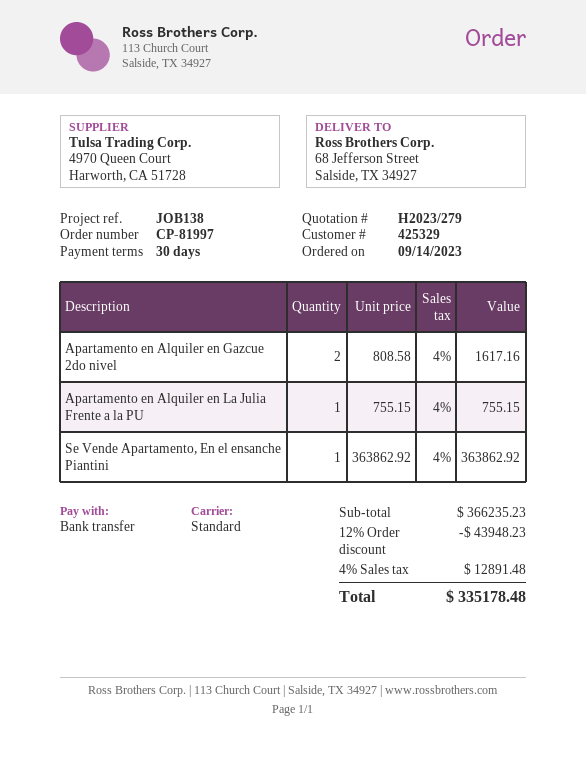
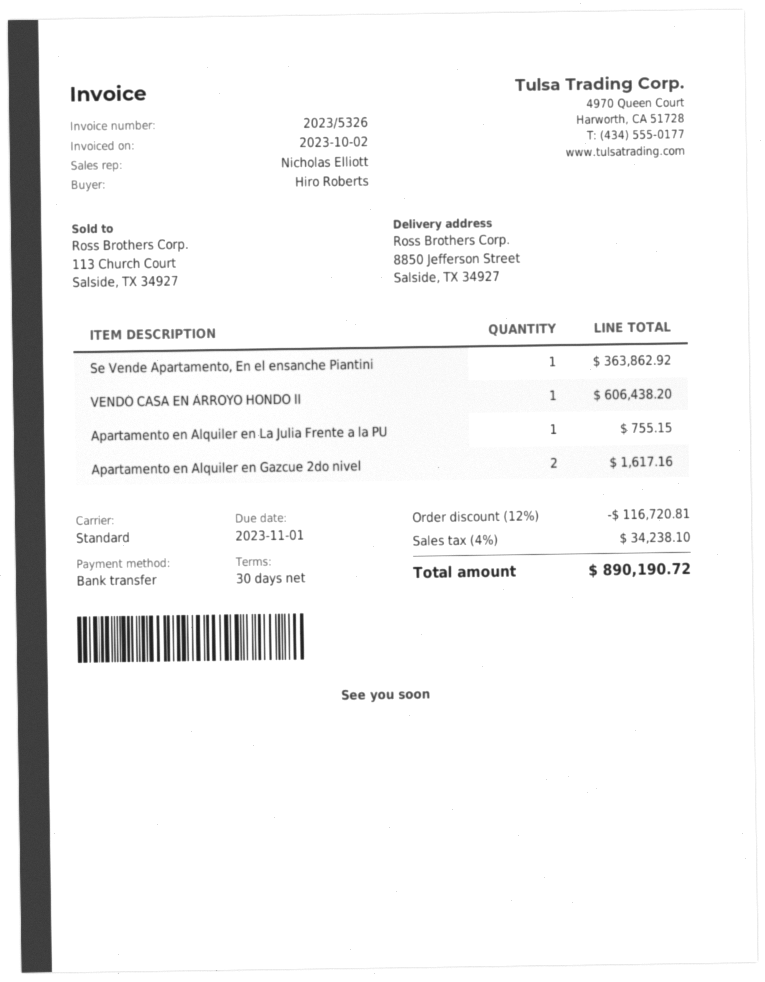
ship to: 68 Jefferson Street, Salside, TX 34927 -> 8850 Jefferson Street, Salside, TX 34927
VENDO CASA EN ARROYO HONDO II: none -> 1 for 606438.20
discount: 12% = 43948.23 -> 12% = 116720.81
tax: 4% = 12891.48 -> 4% = 34238.10
total: 335178.48 -> 890190.72

